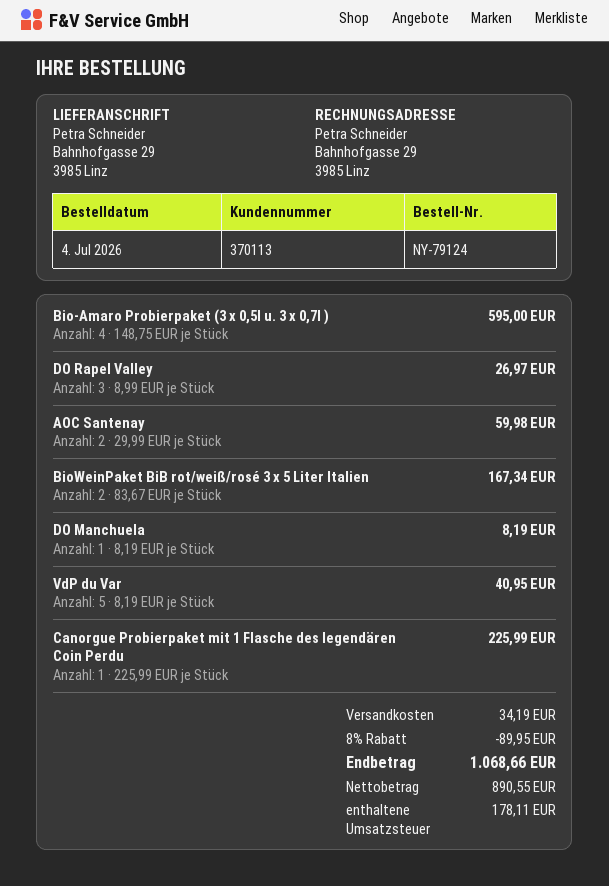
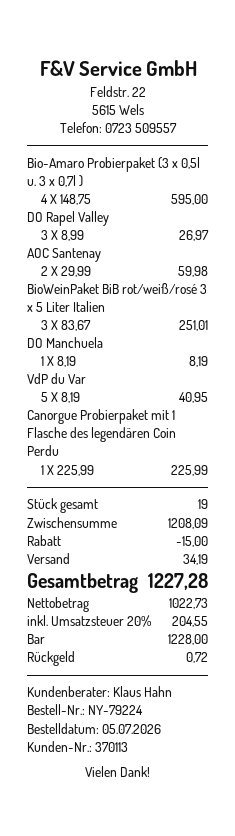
order number: NY-79124 -> NY-79224
order date: 2026-07-04 -> 2026-07-05
BioWeinPaket BiB rot/weiß/rosé 3 x 5 Liter Italien: 2 x 83.67 = 167.34 -> 3 x 83.67 = 251.01
discount: 89.95 -> 15.00
net: 890.55 -> 1022.73
tax: 178.11 -> 204.55
total: 1068.66 -> 1227.28

